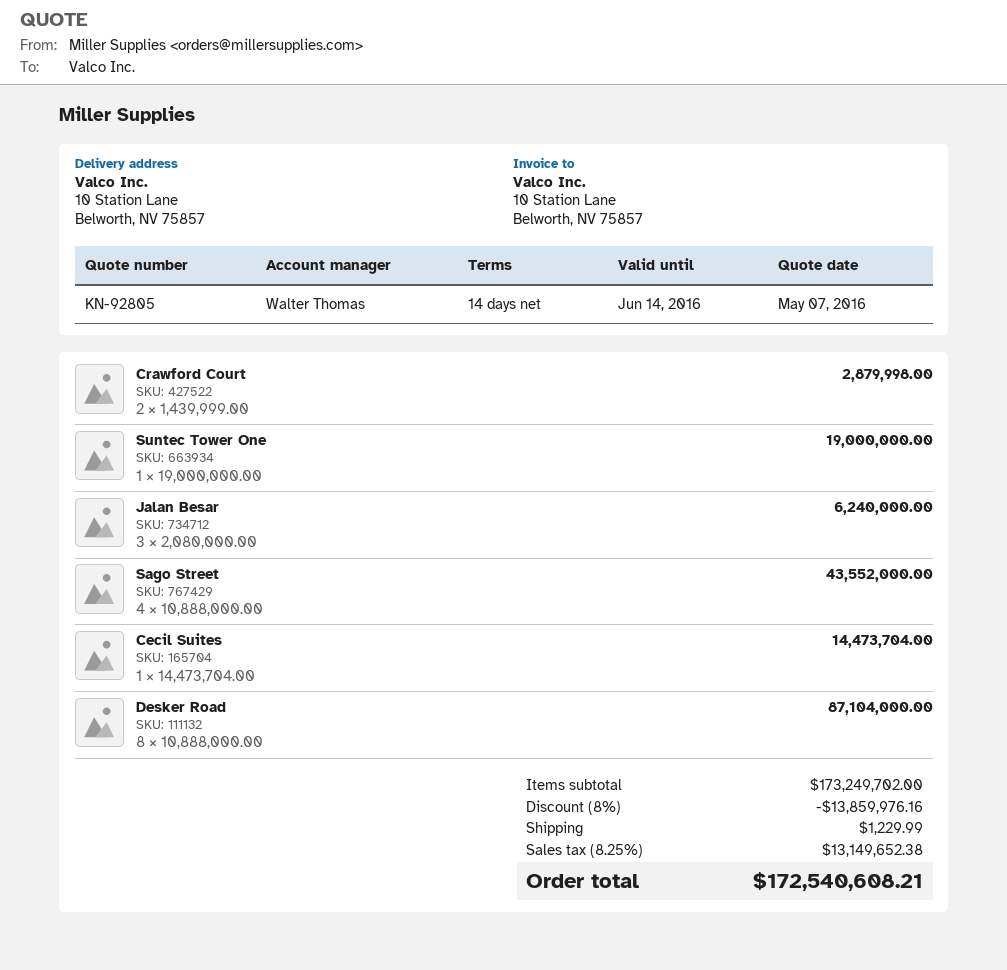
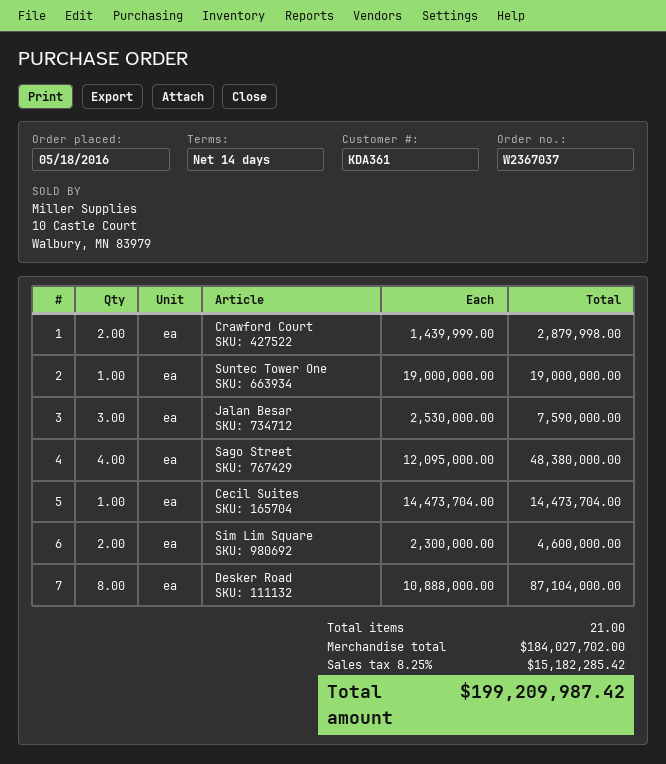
Jalan Besar: 3 x 2080000.00 = 6240000.00 -> 3 x 2530000.00 = 7590000.00
Sago Street: 4 x 10888000.00 = 43552000.00 -> 4 x 12095000.00 = 48380000.00
Sim Lim Square: none -> 2 x 2300000.00 = 4600000.00
subtotal: 173249702.00 -> 184027702.00
discount: 8% = 13859976.16 -> none
shipping: 1229.99 -> none
tax: 8.25% = 13149652.38 -> 8.25% = 15182285.42
total: 172540608.21 -> 199209987.42

